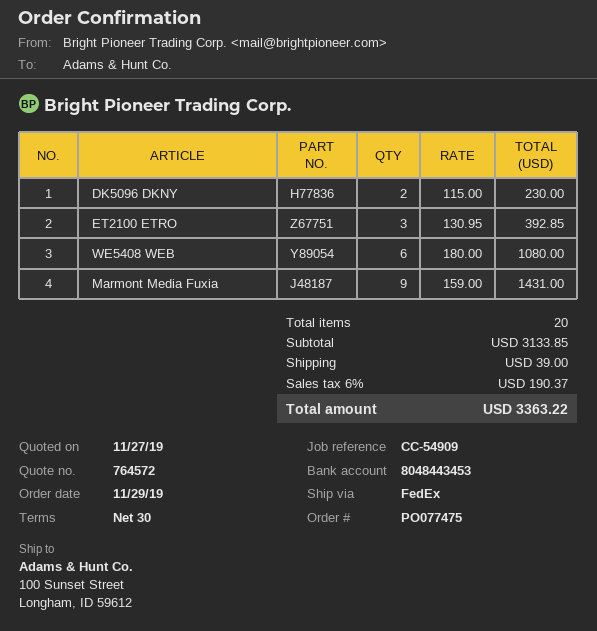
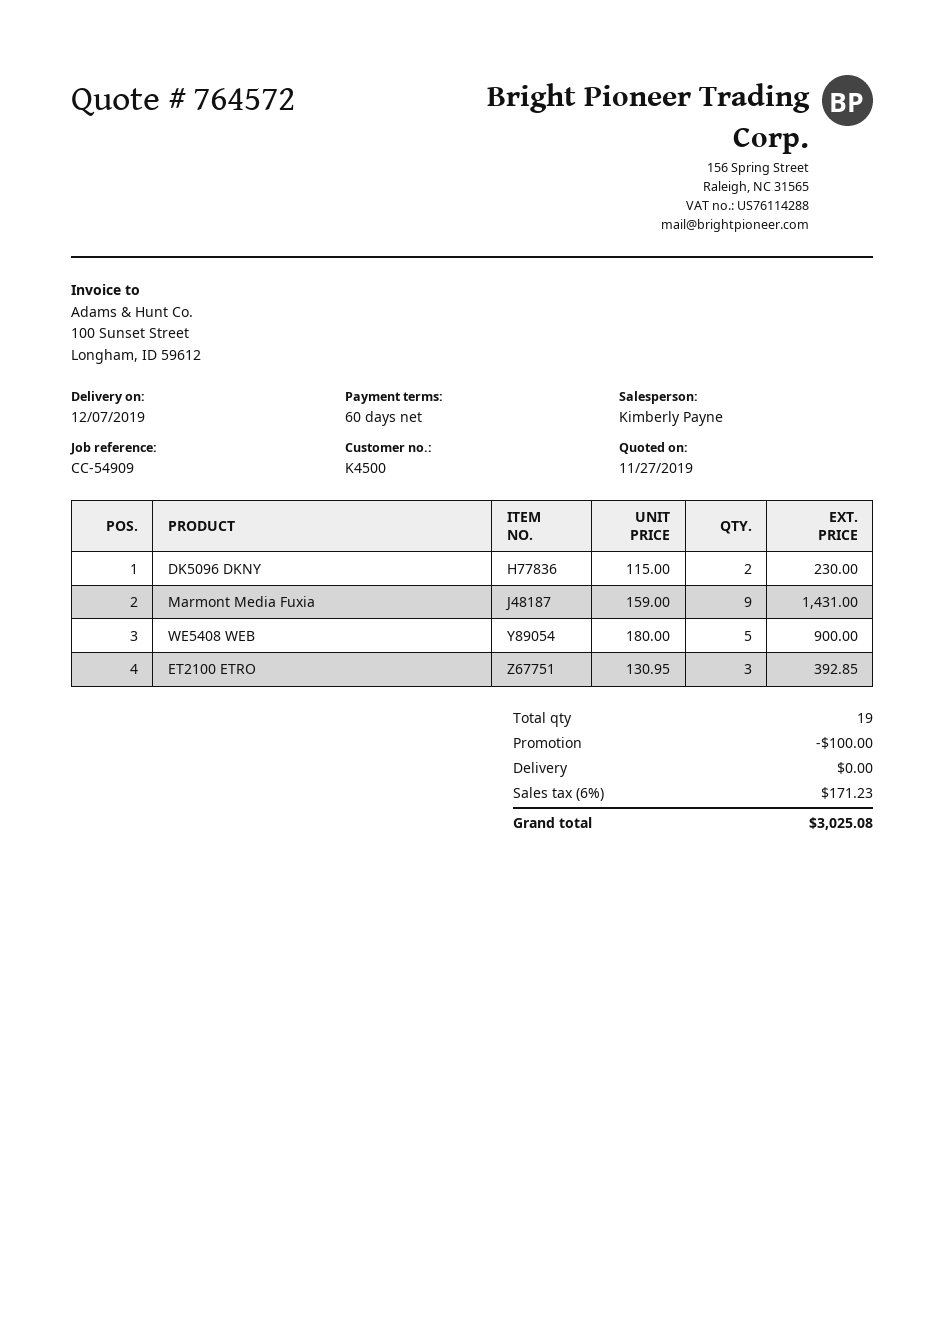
payment terms: 30 days -> 60 days
WE5408 WEB: 6 x 180.00 = 1080.00 -> 5 x 180.00 = 900.00
total quantity: 20 -> 19
discount: none -> 100.00
shipping: 39.00 -> 0.00
tax: 6% = 190.37 -> 6% = 171.23
total: 3363.22 -> 3025.08

